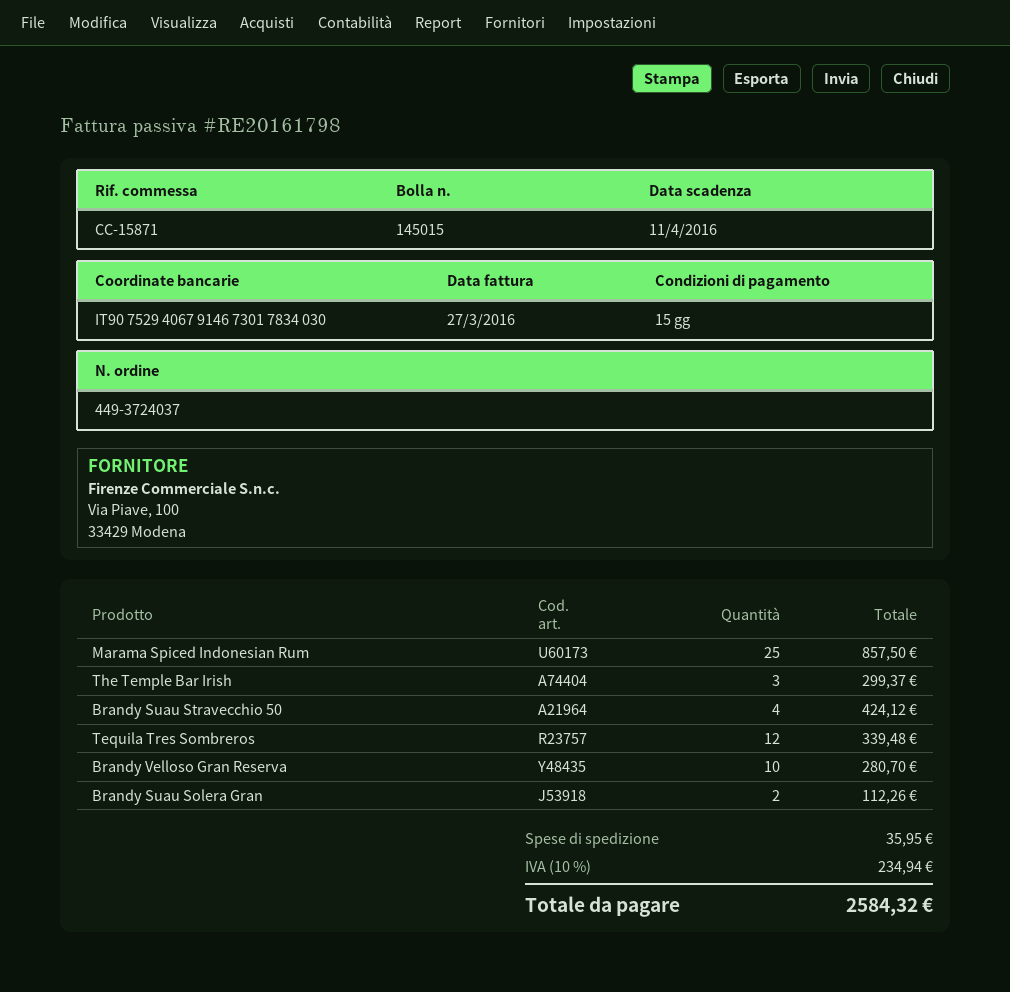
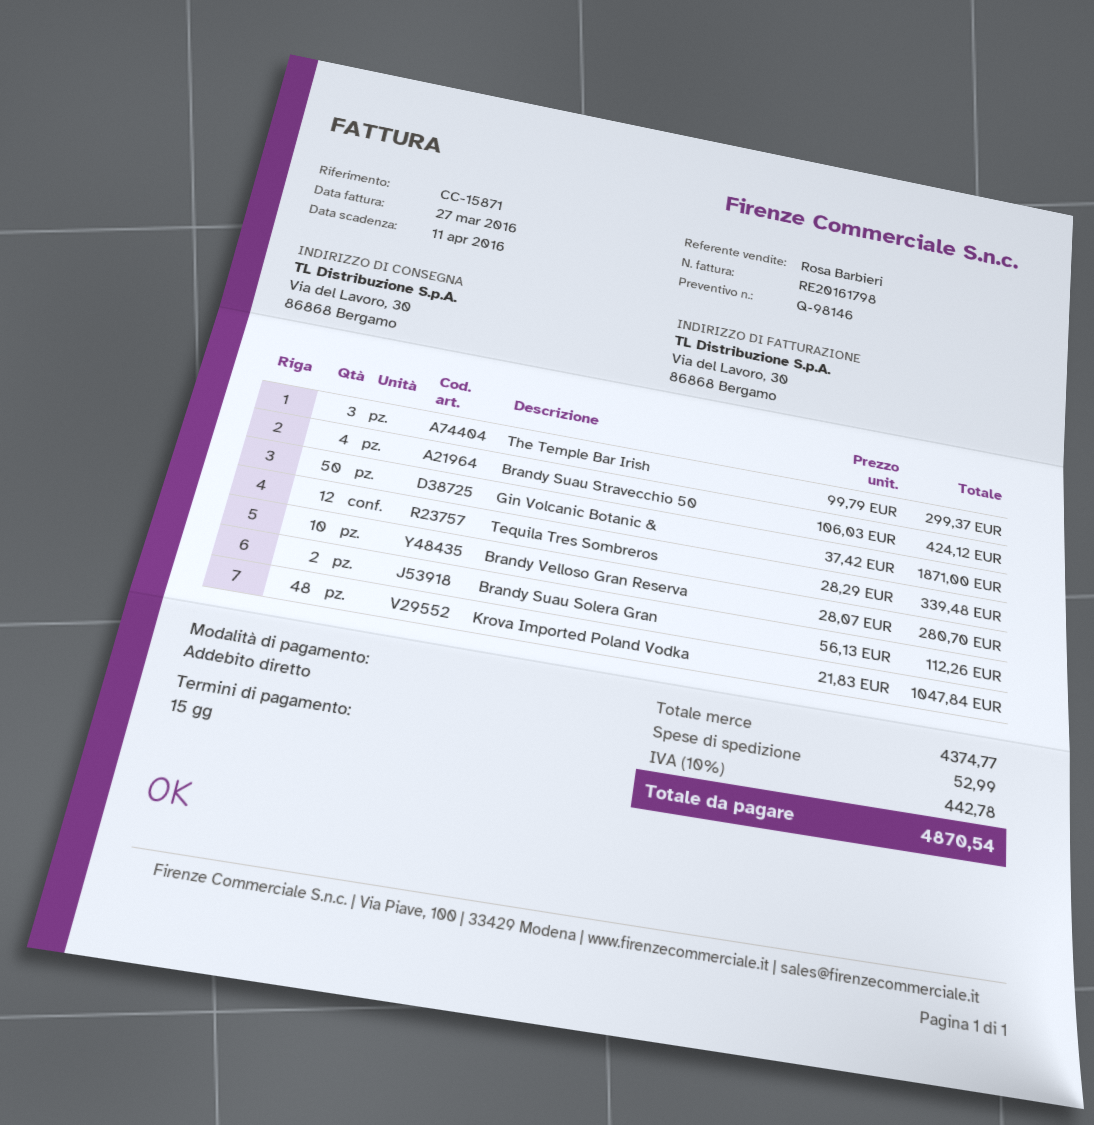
Marama Spiced Indonesian Rum: 25 for 857.50 -> none
Gin Volcanic Botanic &: none -> 50 for 1871.00
Krova Imported Poland Vodka: none -> 48 for 1047.84
shipping: 35.95 -> 52.99
tax: 10% = 234.94 -> 10% = 442.78
total: 2584.32 -> 4870.54

